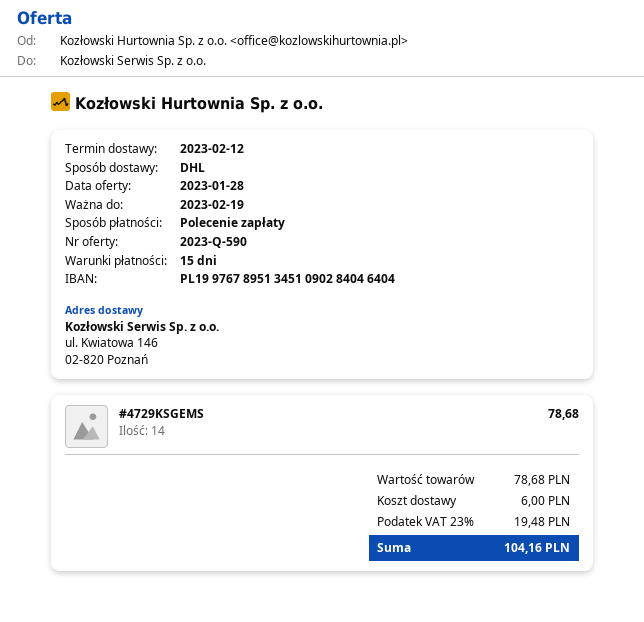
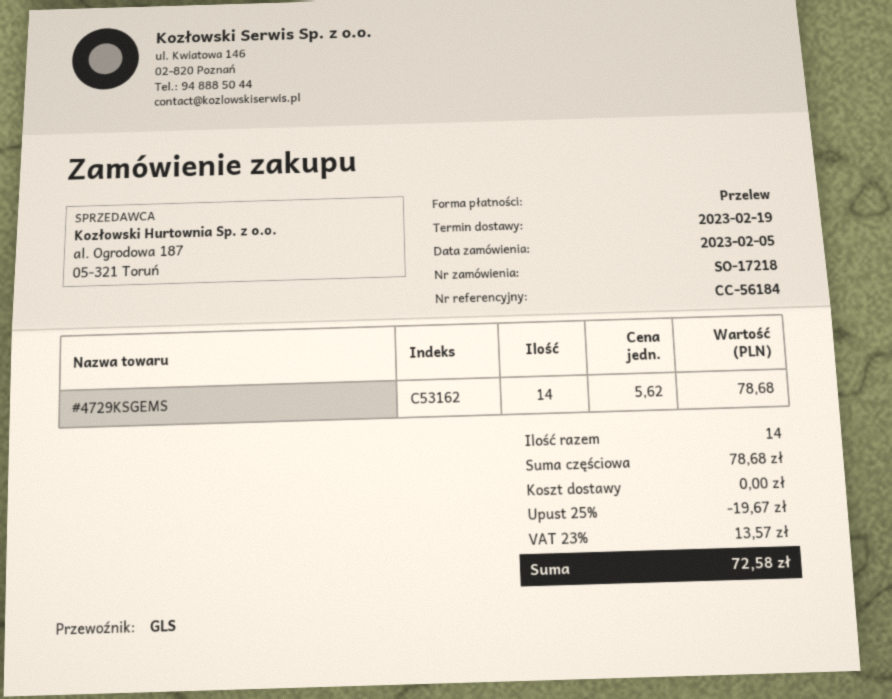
delivery date: 2023-02-12 -> 2023-02-19
payment method: direct debit -> bank transfer
shipping method: DHL -> GLS
discount: none -> 25% = 19.67
shipping: 6.00 -> 0.00
tax: 23% = 19.48 -> 23% = 13.57
total: 104.16 -> 72.58

